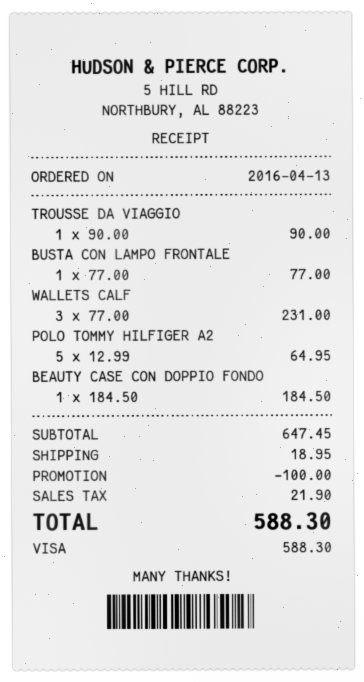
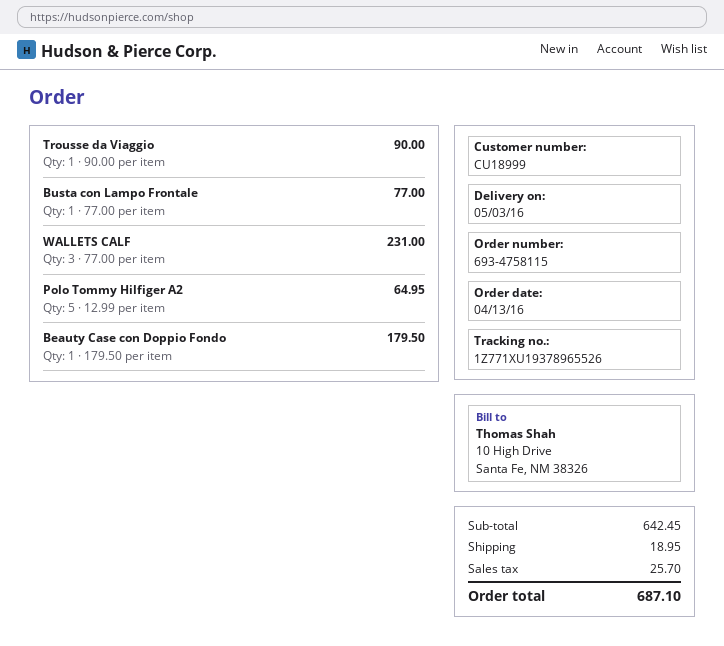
BEAUTY CASE CON DOPPIO FONDO: 1 x 184.50 = 184.50 -> 1 x 179.50 = 179.50
subtotal: 647.45 -> 642.45
discount: 100.00 -> none
tax: 21.90 -> 25.70
total: 588.30 -> 687.10

